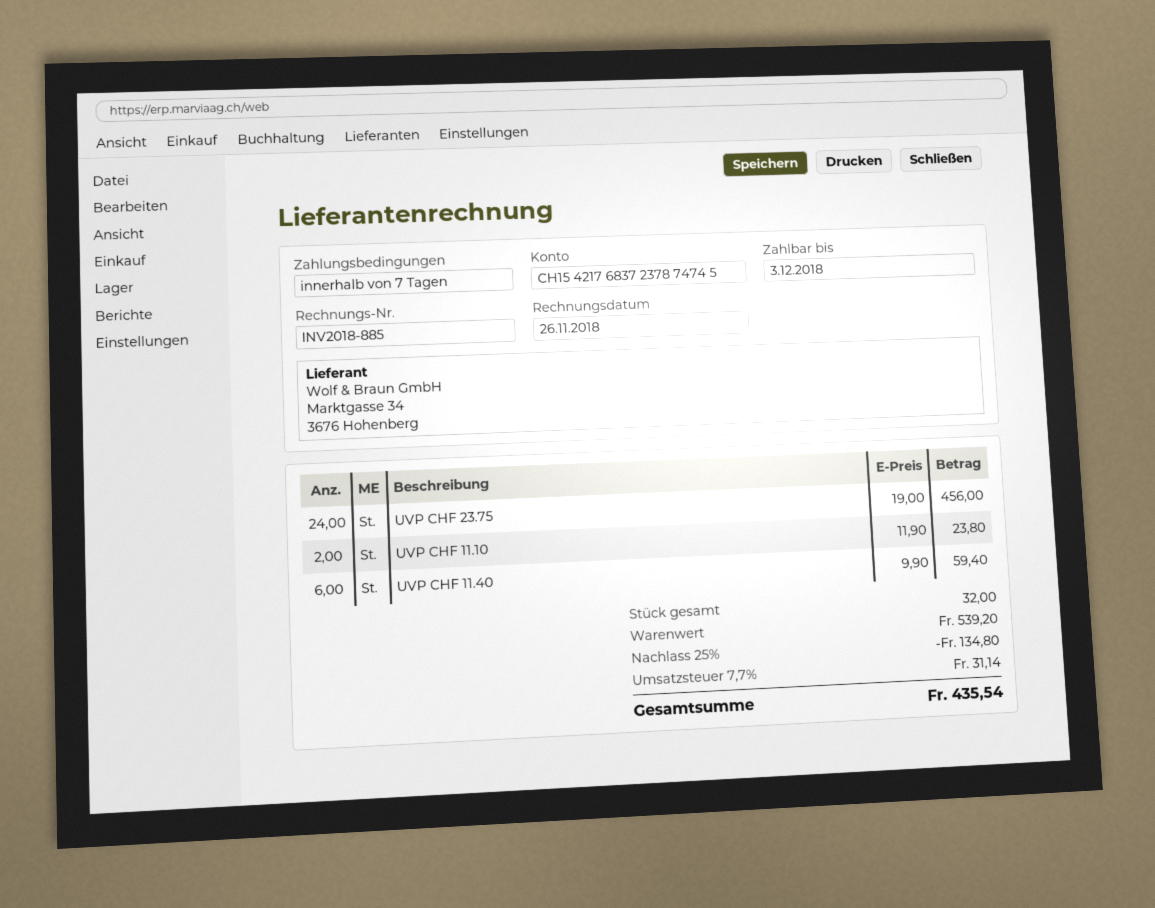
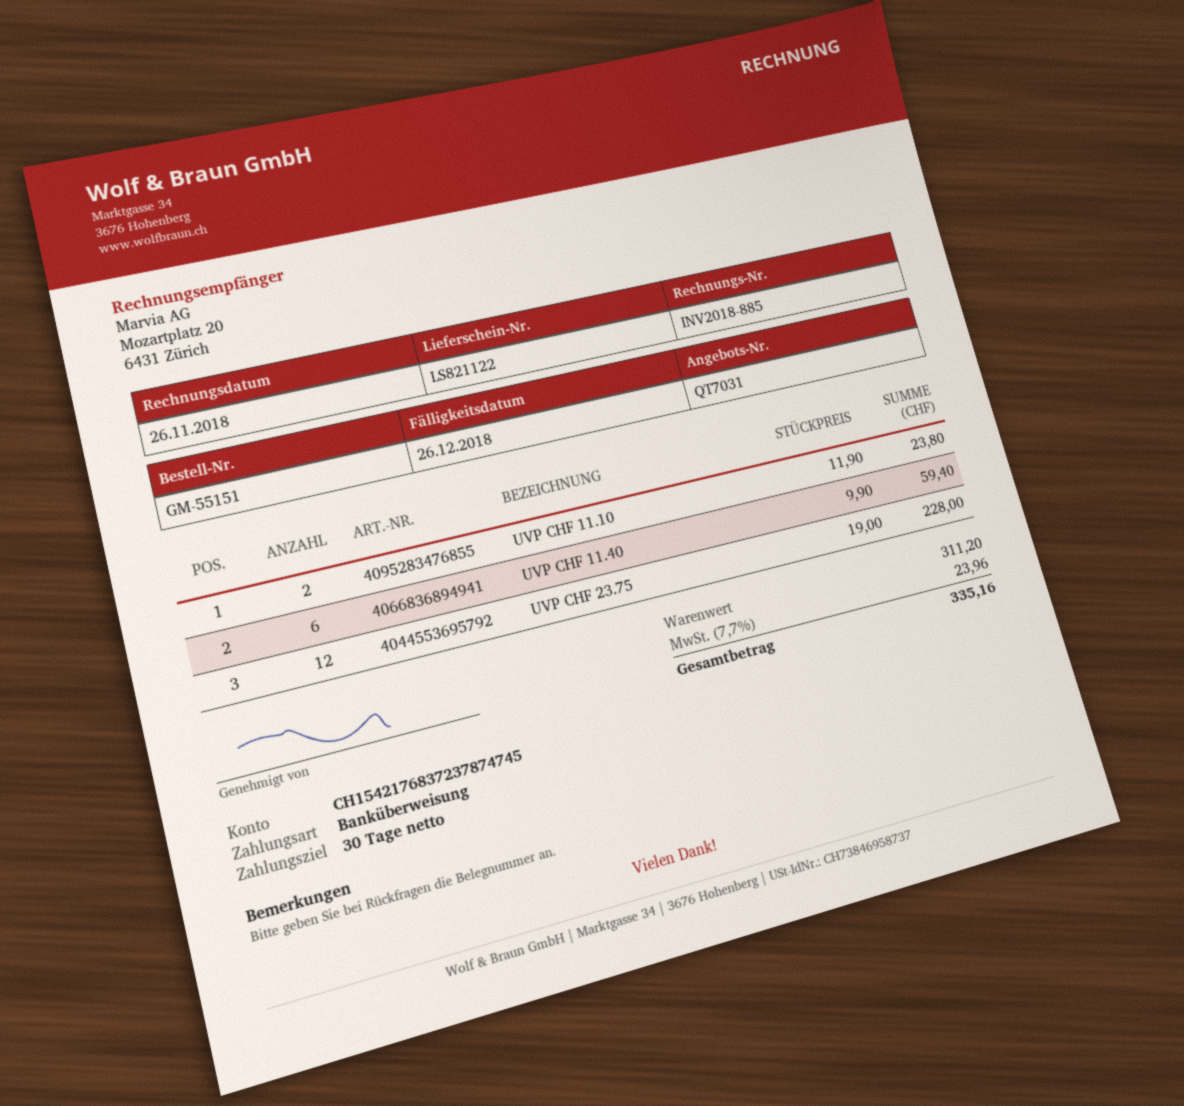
payment terms: 7 days -> 30 days
due date: 2018-12-03 -> 2018-12-26
UVP CHF 23.75: 24 x 19.00 = 456.00 -> 12 x 19.00 = 228.00
subtotal: 539.20 -> 311.20
discount: 25% = 134.80 -> none
tax: 7.7% = 31.14 -> 7.7% = 23.96
total: 435.54 -> 335.16

